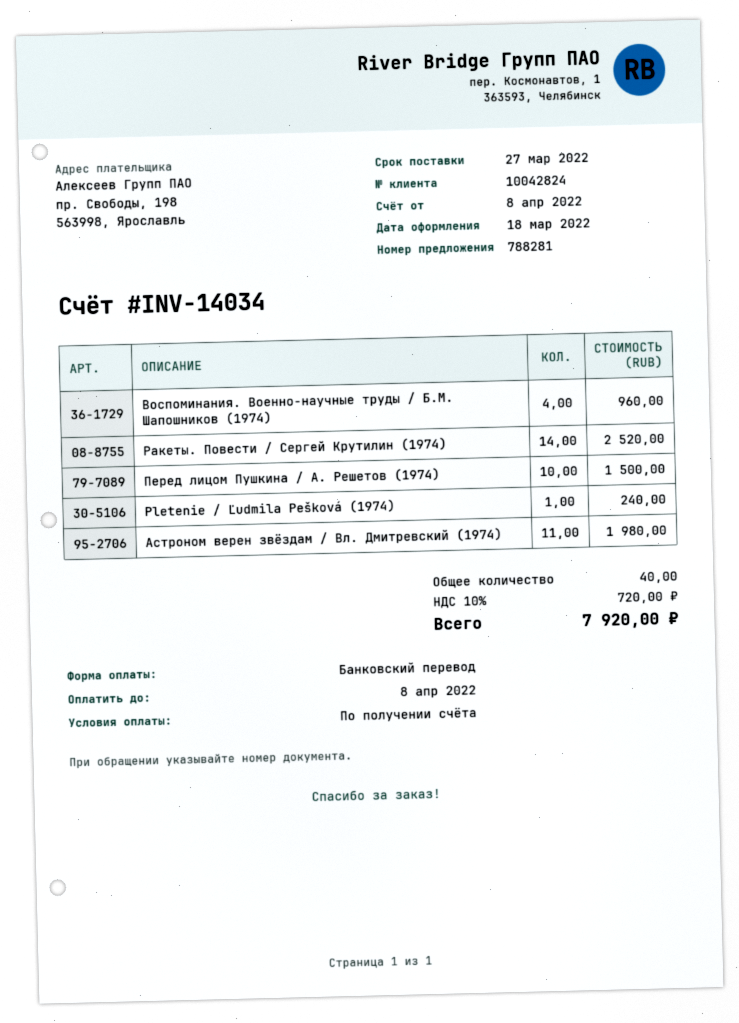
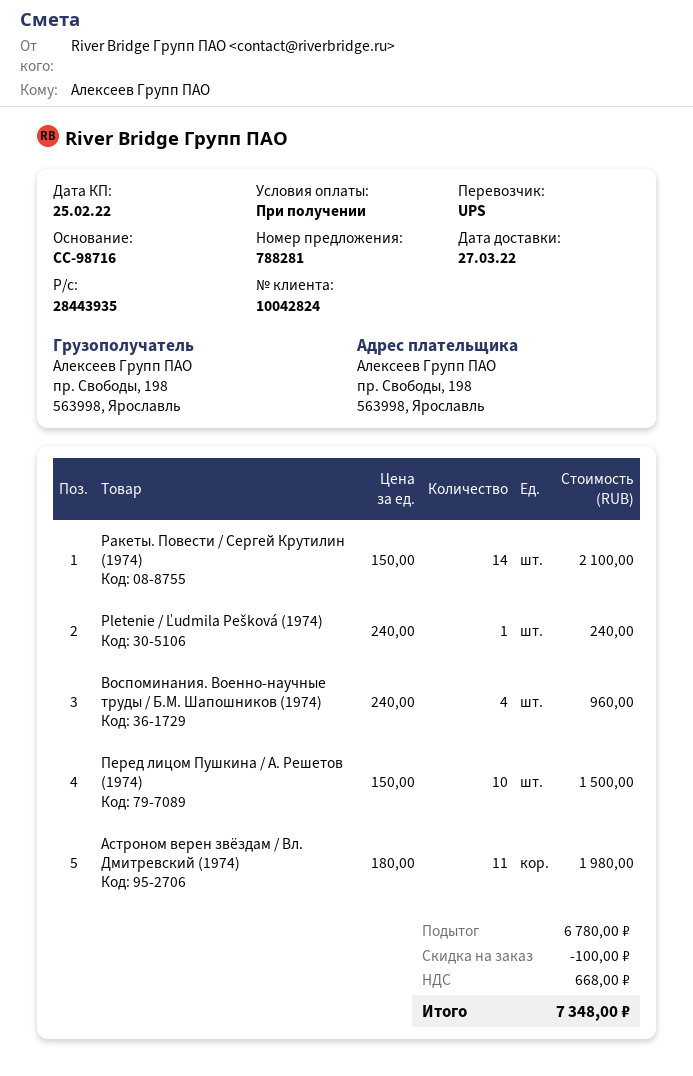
Ракеты. Повести / Сергей Крутилин (1974): 14 for 2520.00 -> 14 for 2100.00
discount: none -> 100.00
tax: 720.00 -> 668.00
total: 7920.00 -> 7348.00

